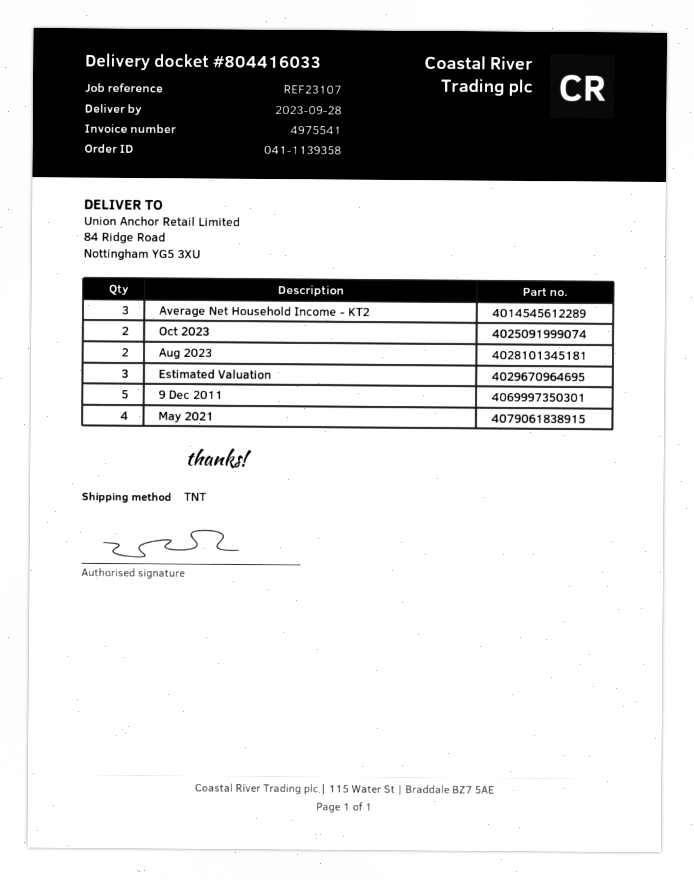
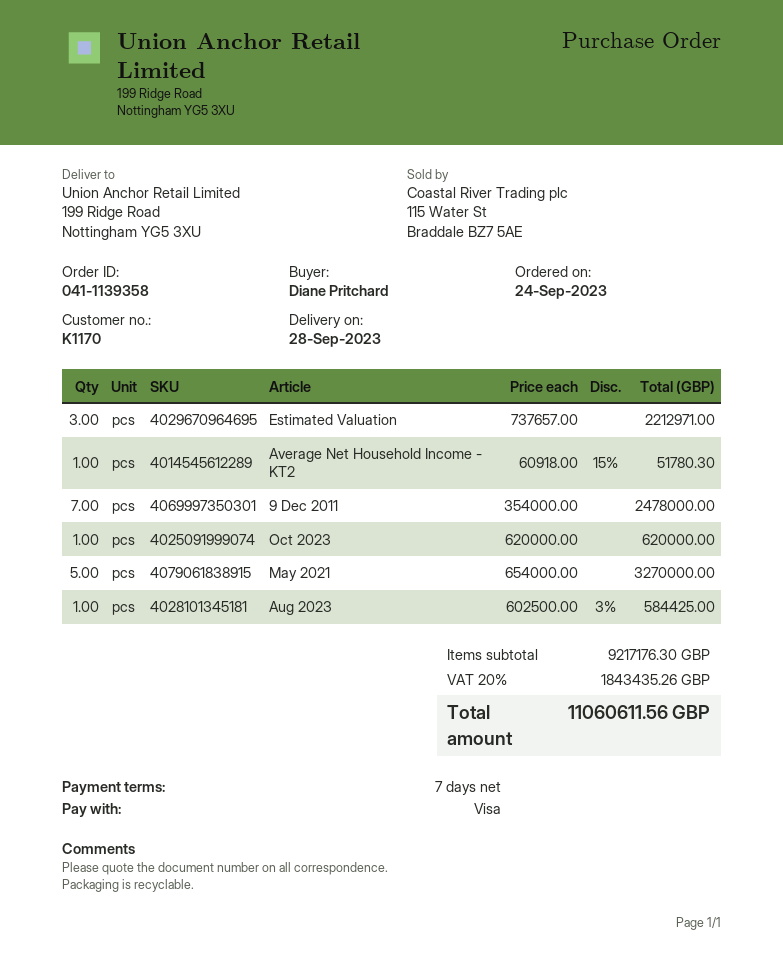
ship to: 84 Ridge Road, Nottingham YG5 3XU -> 199 Ridge Road, Nottingham YG5 3XU
Average Net Household Income - KT2: 3 -> 1
Oct 2023: 2 -> 1
Aug 2023: 2 -> 1
9 Dec 2011: 5 -> 7
May 2021: 4 -> 5

